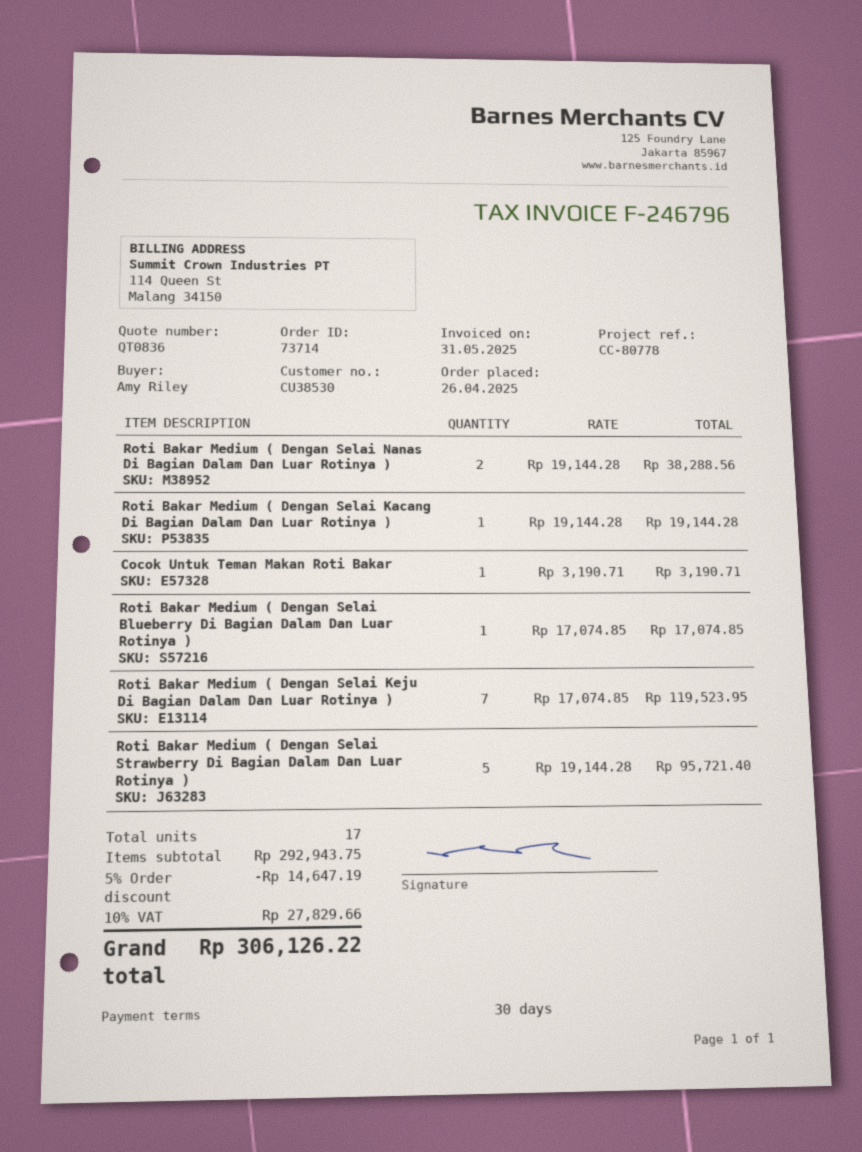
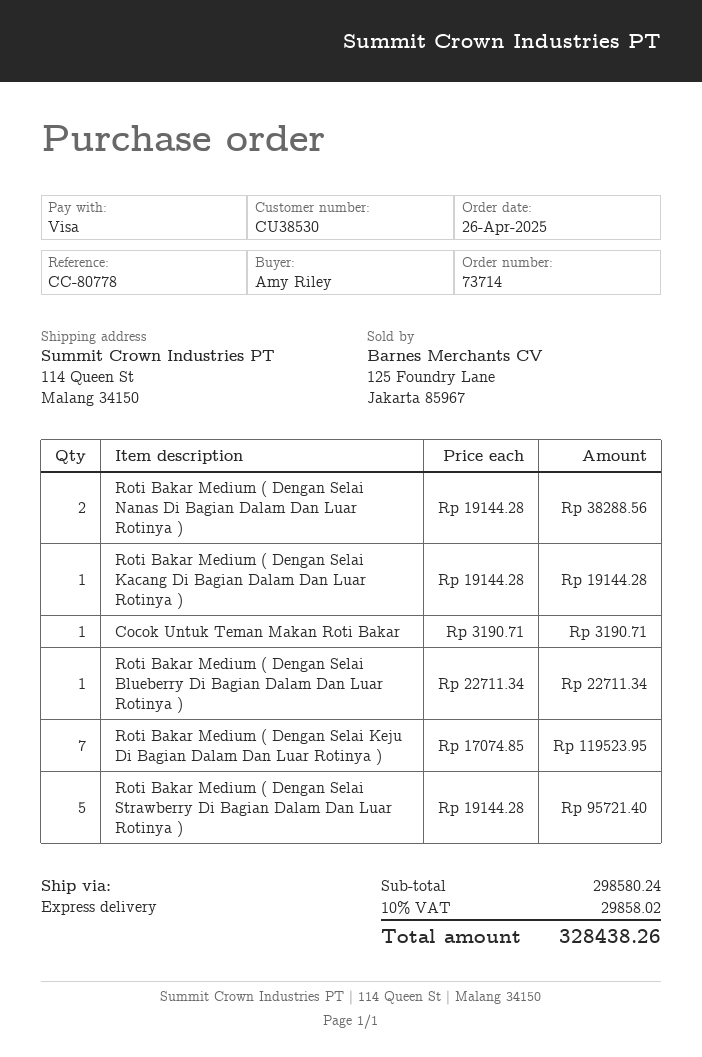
Roti Bakar Medium ( Dengan Selai Blueberry Di Bagian Dalam Dan Luar Rotinya ): 1 x 17074.85 = 17074.85 -> 1 x 22711.34 = 22711.34
subtotal: 292943.75 -> 298580.24
discount: 5% = 14647.19 -> none
tax: 10% = 27829.66 -> 10% = 29858.02
total: 306126.22 -> 328438.26

